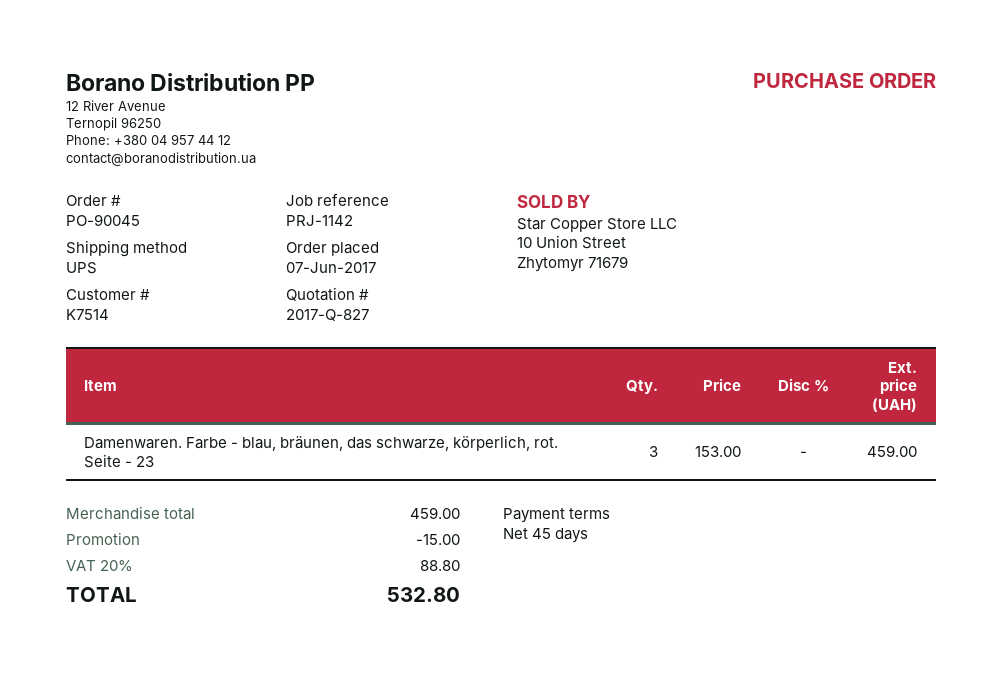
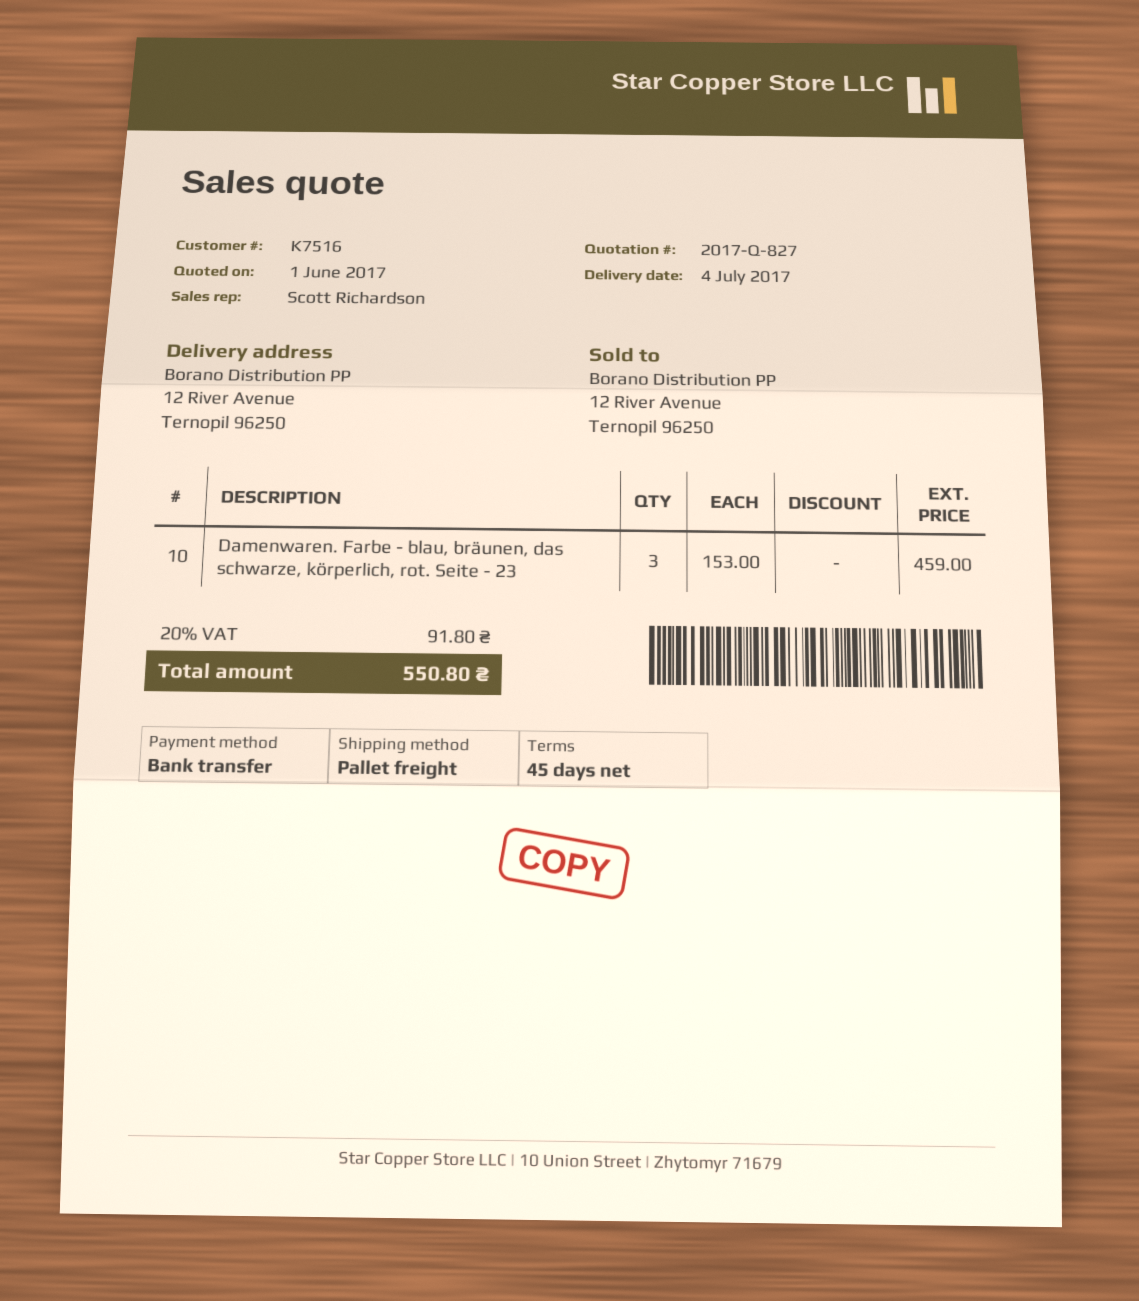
customer number: K7514 -> K7516
shipping method: UPS -> pallet freight
discount: 15.00 -> none
tax: 20% = 88.80 -> 20% = 91.80
total: 532.80 -> 550.80

